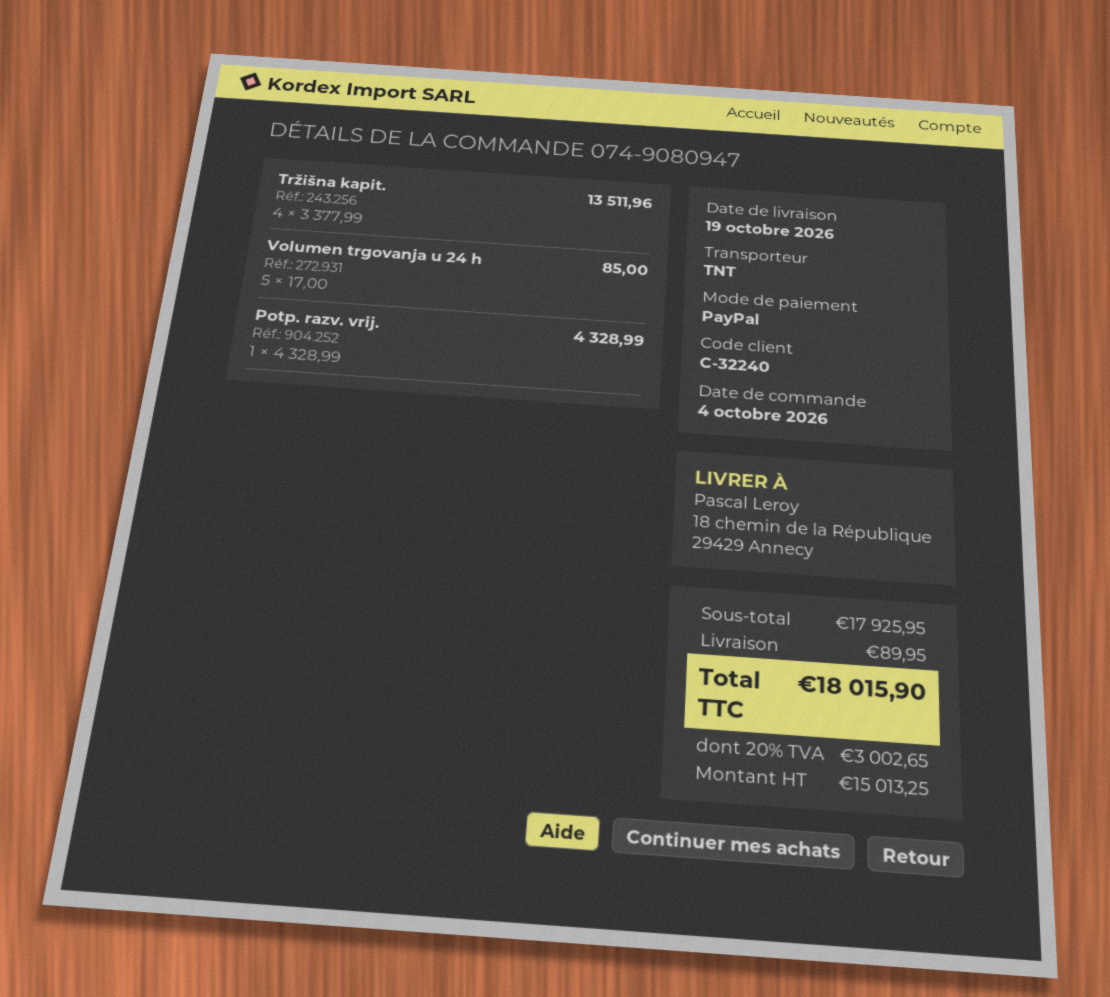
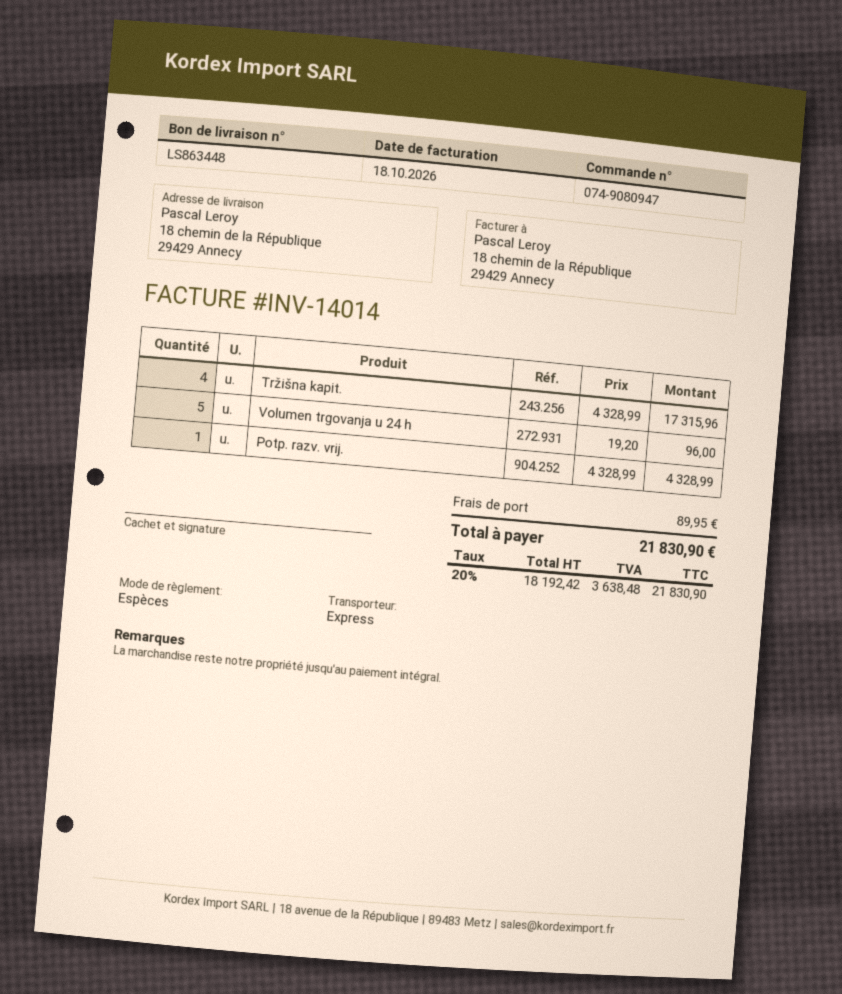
payment method: PayPal -> cash
shipping method: TNT -> express
Tržišna kapit.: 4 x 3377.99 = 13511.96 -> 4 x 4328.99 = 17315.96
Volumen trgovanja u 24 h: 5 x 17.00 = 85.00 -> 5 x 19.20 = 96.00
net: 15013.25 -> 18192.42
tax: 20% = 3002.65 -> 20% = 3638.48
total: 18015.90 -> 21830.90

